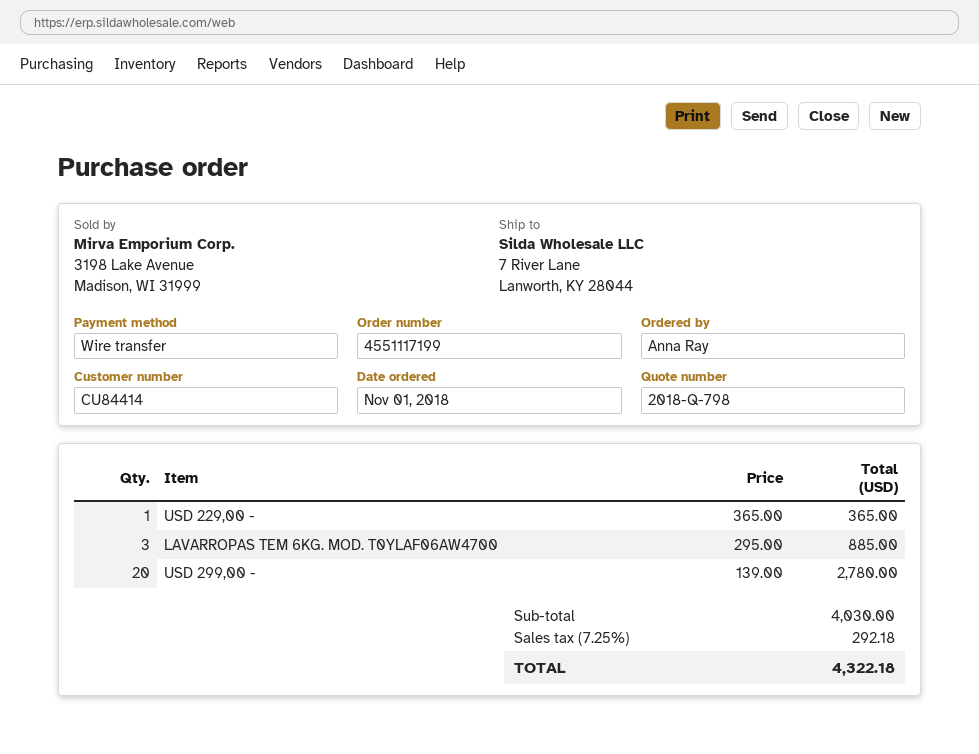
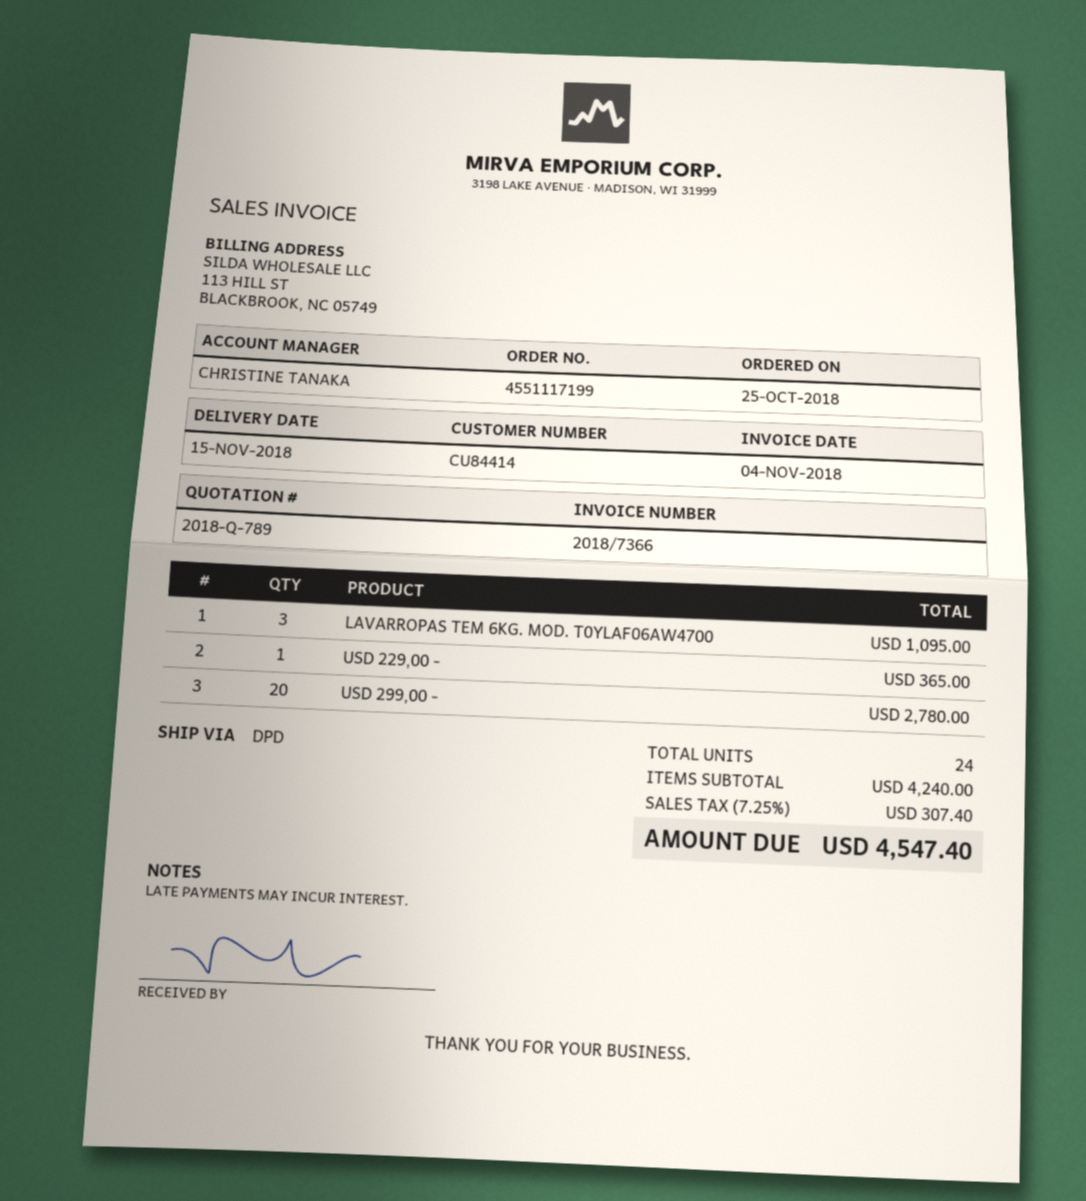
quote number: 2018-Q-798 -> 2018-Q-789
order date: 2018-11-01 -> 2018-10-25
LAVARROPAS TEM 6KG. MOD. T0YLAF06AW4700: 3 for 885.00 -> 3 for 1095.00
subtotal: 4030.00 -> 4240.00
tax: 7.25% = 292.18 -> 7.25% = 307.40
total: 4322.18 -> 4547.40

